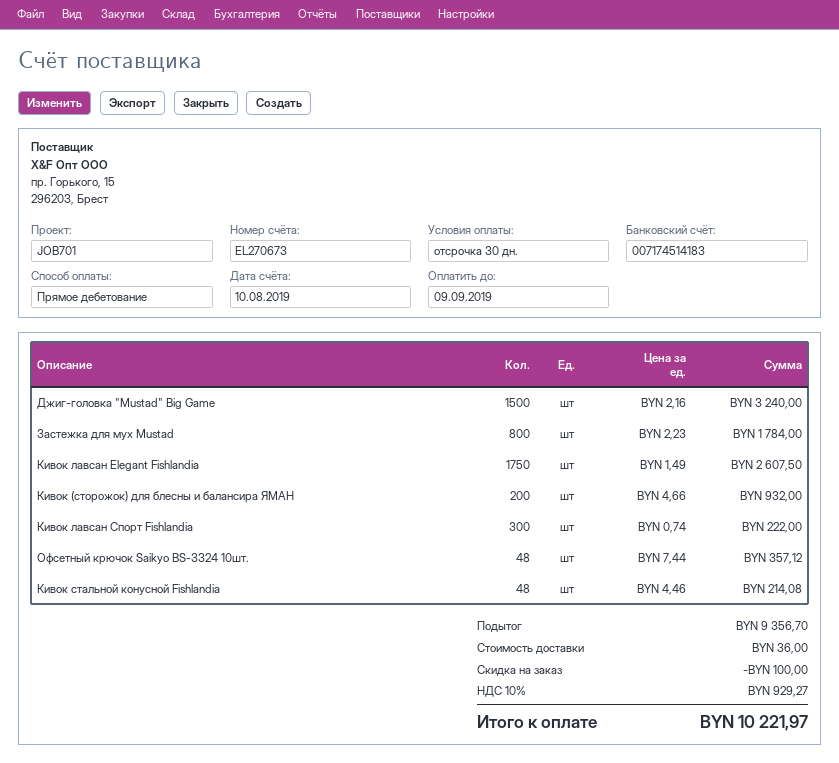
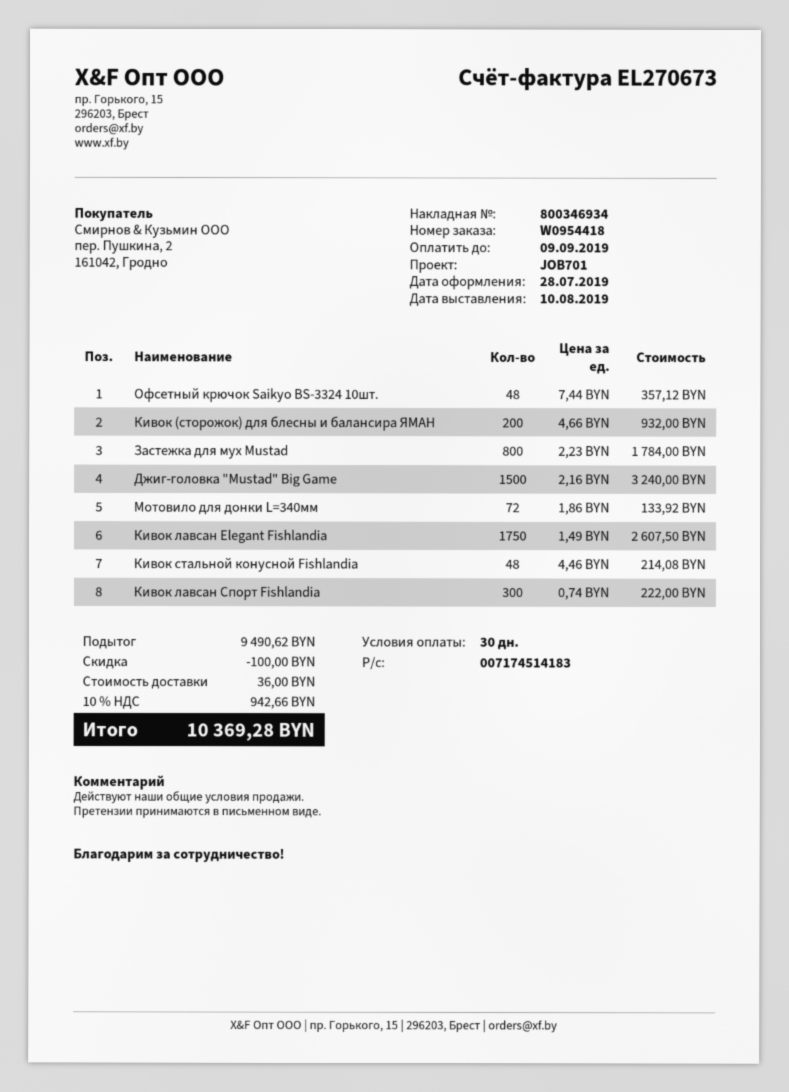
Мотовило для донки L=340мм: none -> 72 x 1.86 = 133.92
subtotal: 9356.70 -> 9490.62
tax: 10% = 929.27 -> 10% = 942.66
total: 10221.97 -> 10369.28

